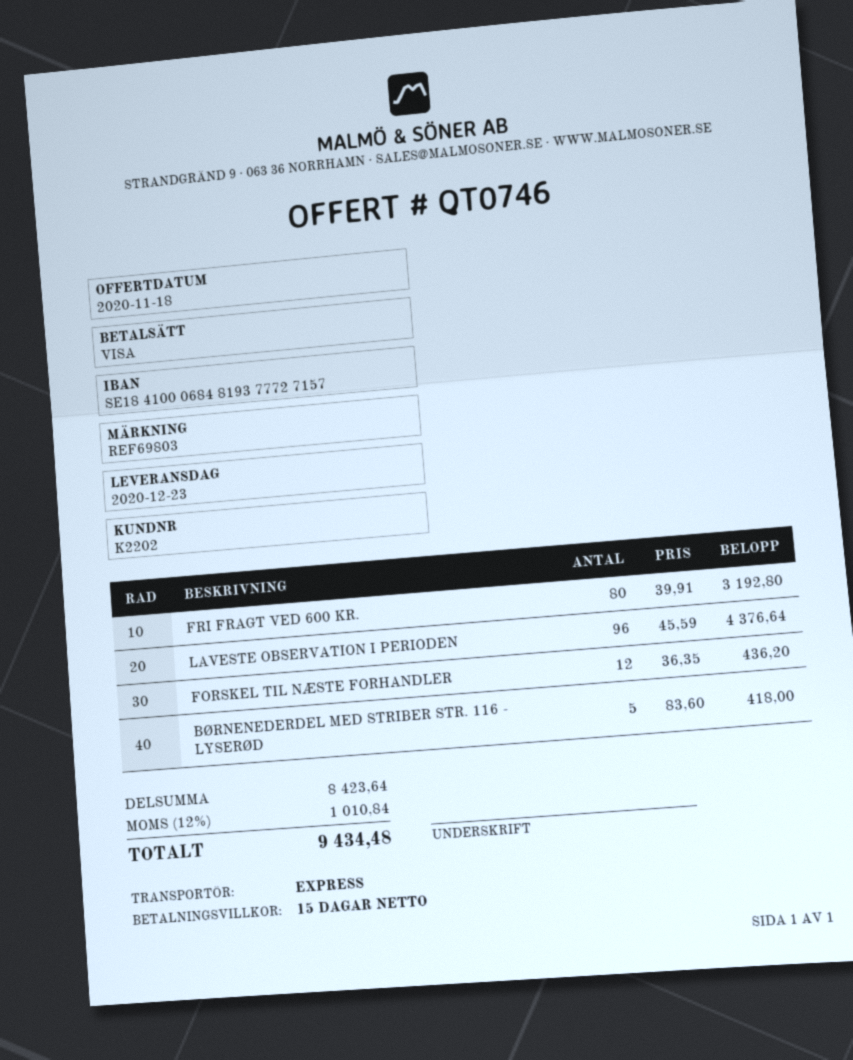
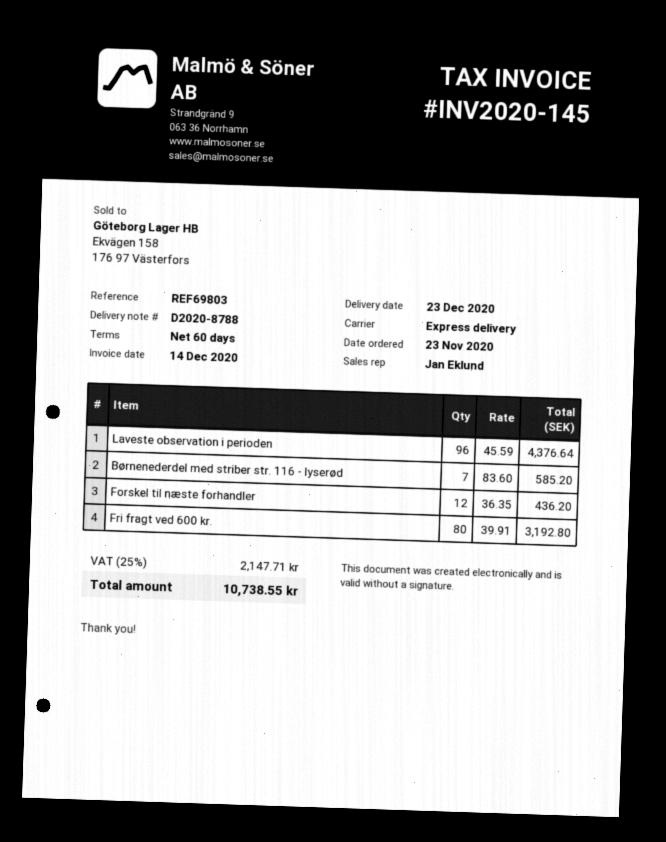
payment terms: 15 days -> 60 days
BØRNENEDERDEL MED STRIBER STR. 116 - LYSERØD: 5 x 83.60 = 418.00 -> 7 x 83.60 = 585.20
tax: 12% = 1010.84 -> 25% = 2147.71
total: 9434.48 -> 10738.55

